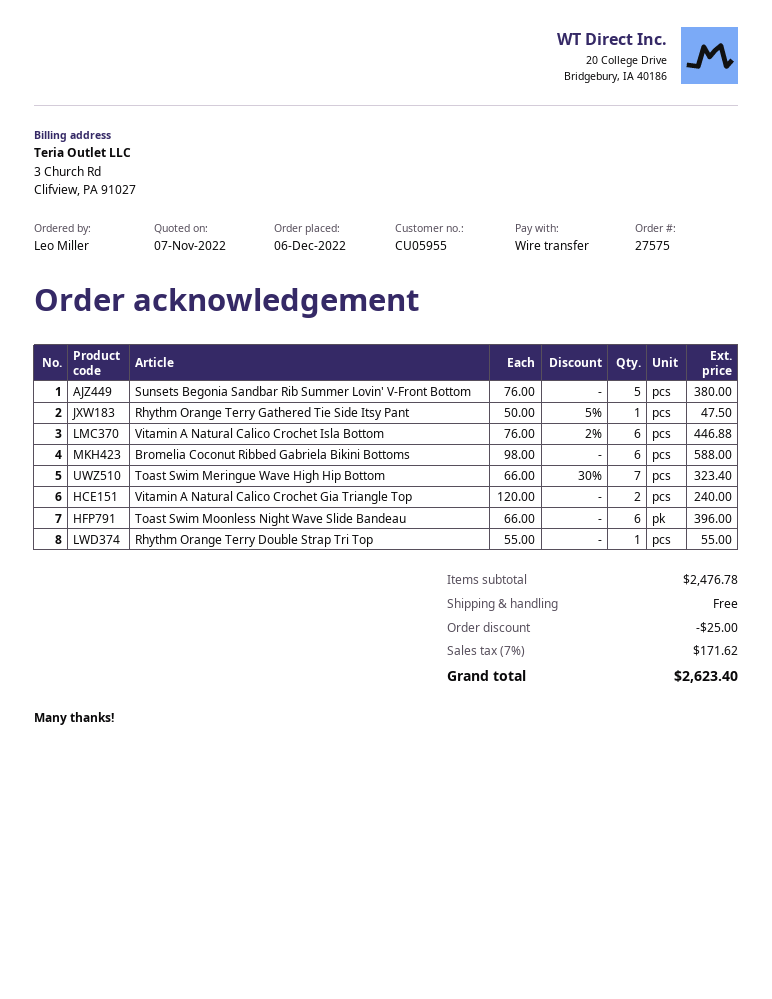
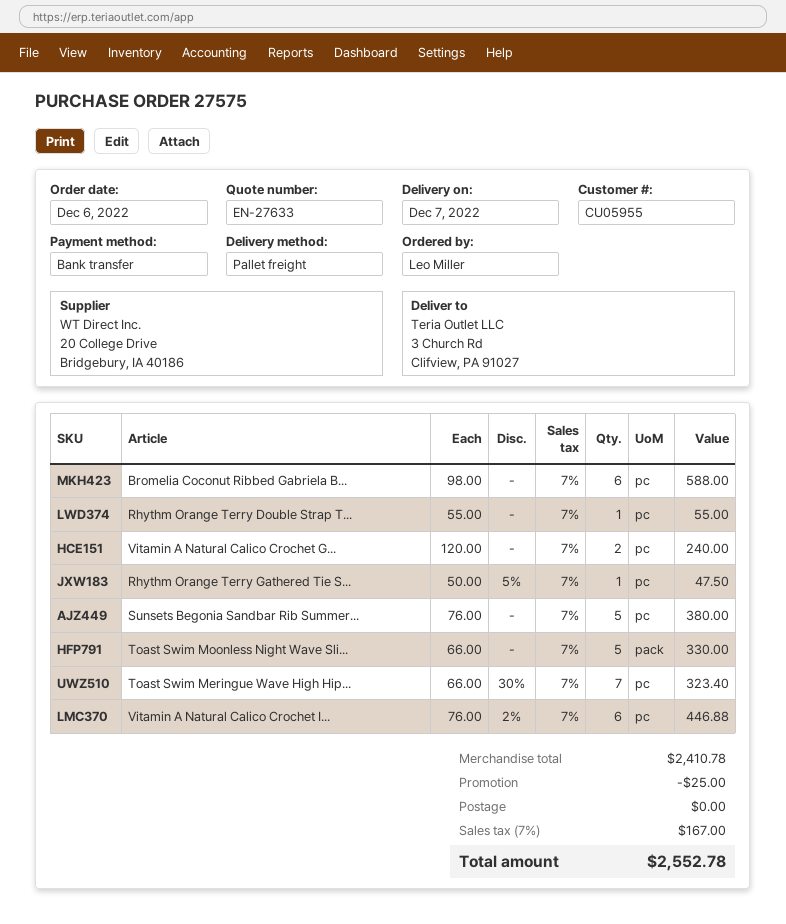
Toast Swim Moonless Night Wave Slide Bandeau: 6 x 66.00 = 396.00 -> 5 x 66.00 = 330.00
subtotal: 2476.78 -> 2410.78
tax: 7% = 171.62 -> 7% = 167.00
total: 2623.40 -> 2552.78

